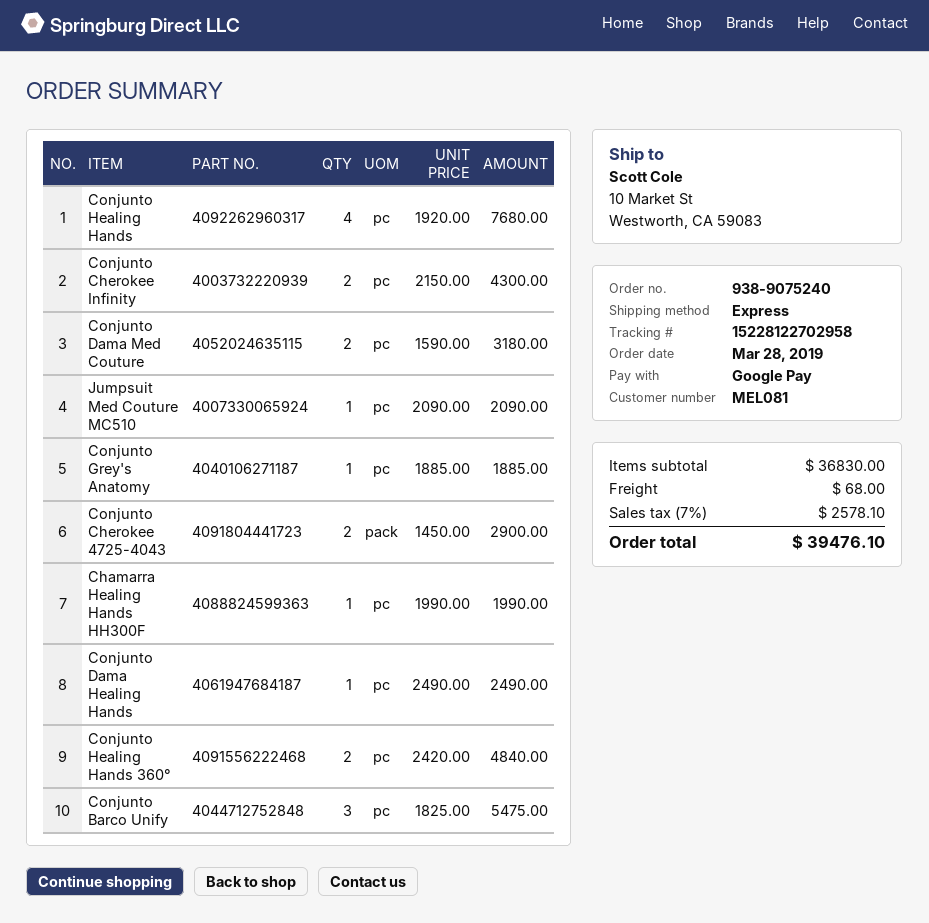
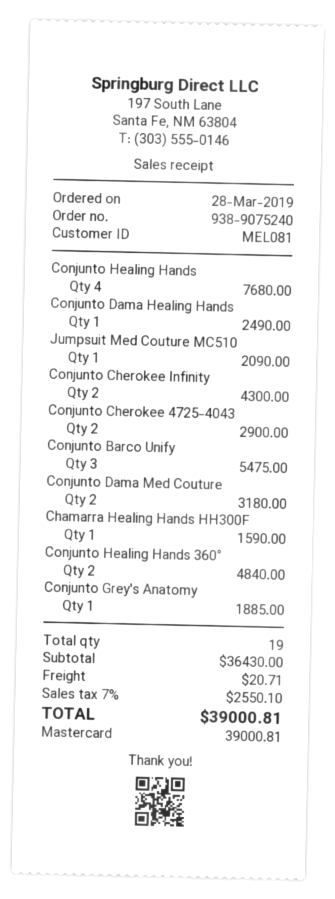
payment method: Google Pay -> Mastercard
Chamarra Healing Hands HH300F: 1 for 1990.00 -> 1 for 1590.00
subtotal: 36830.00 -> 36430.00
shipping: 68.00 -> 20.71
tax: 7% = 2578.10 -> 7% = 2550.10
total: 39476.10 -> 39000.81

